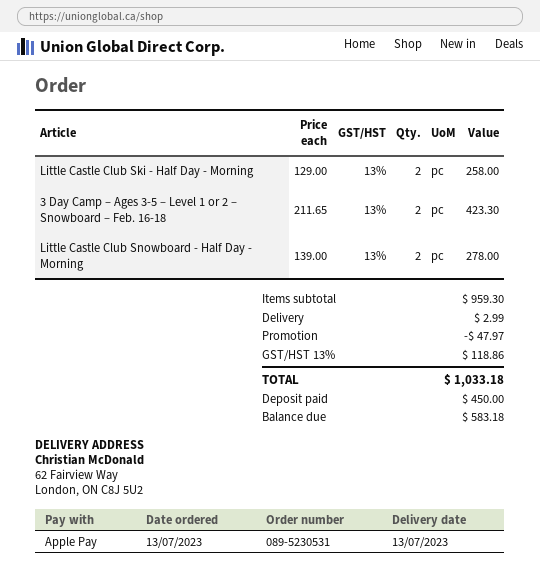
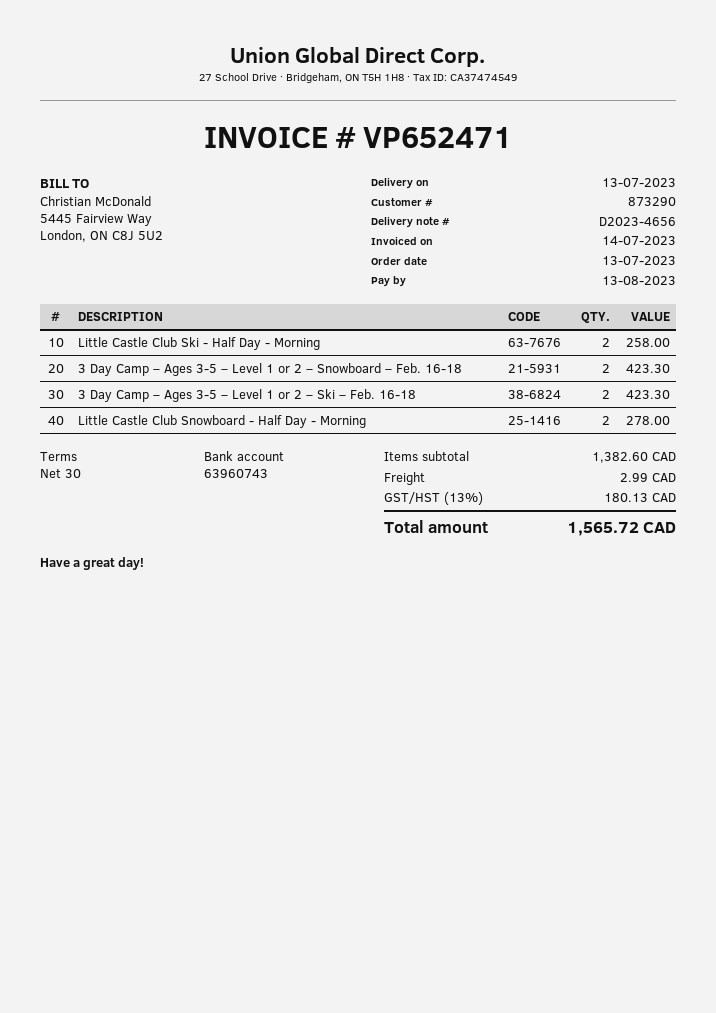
3 Day Camp – Ages 3-5 – Level 1 or 2 – Ski – Feb. 16-18: none -> 2 for 423.30
subtotal: 959.30 -> 1382.60
discount: 47.97 -> none
tax: 13% = 118.86 -> 13% = 180.13
total: 1033.18 -> 1565.72

